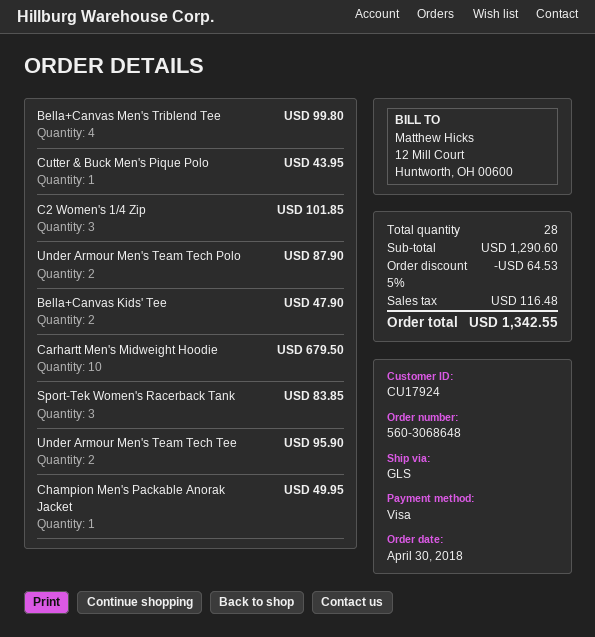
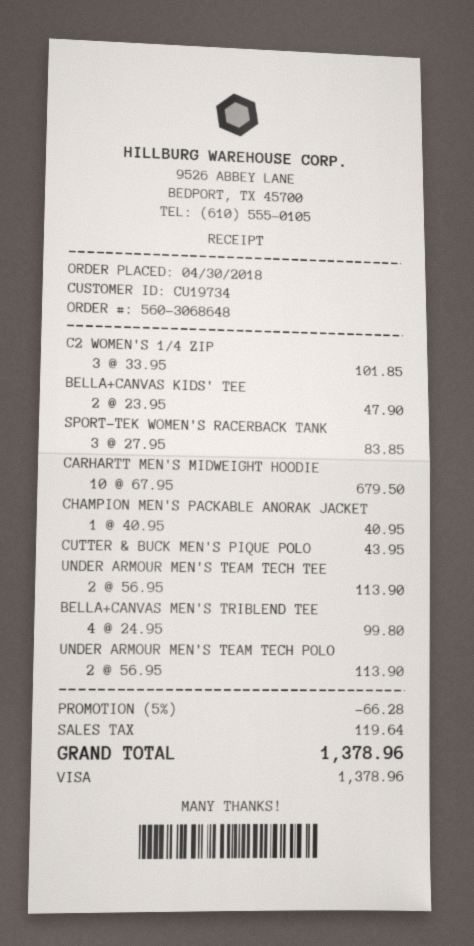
customer number: CU17924 -> CU19734
Under Armour Men's Team Tech Polo: 2 for 87.90 -> 2 for 113.90
Under Armour Men's Team Tech Tee: 2 for 95.90 -> 2 for 113.90
Champion Men's Packable Anorak Jacket: 1 for 49.95 -> 1 for 40.95
discount: 5% = 64.53 -> 5% = 66.28
tax: 116.48 -> 119.64
total: 1342.55 -> 1378.96

